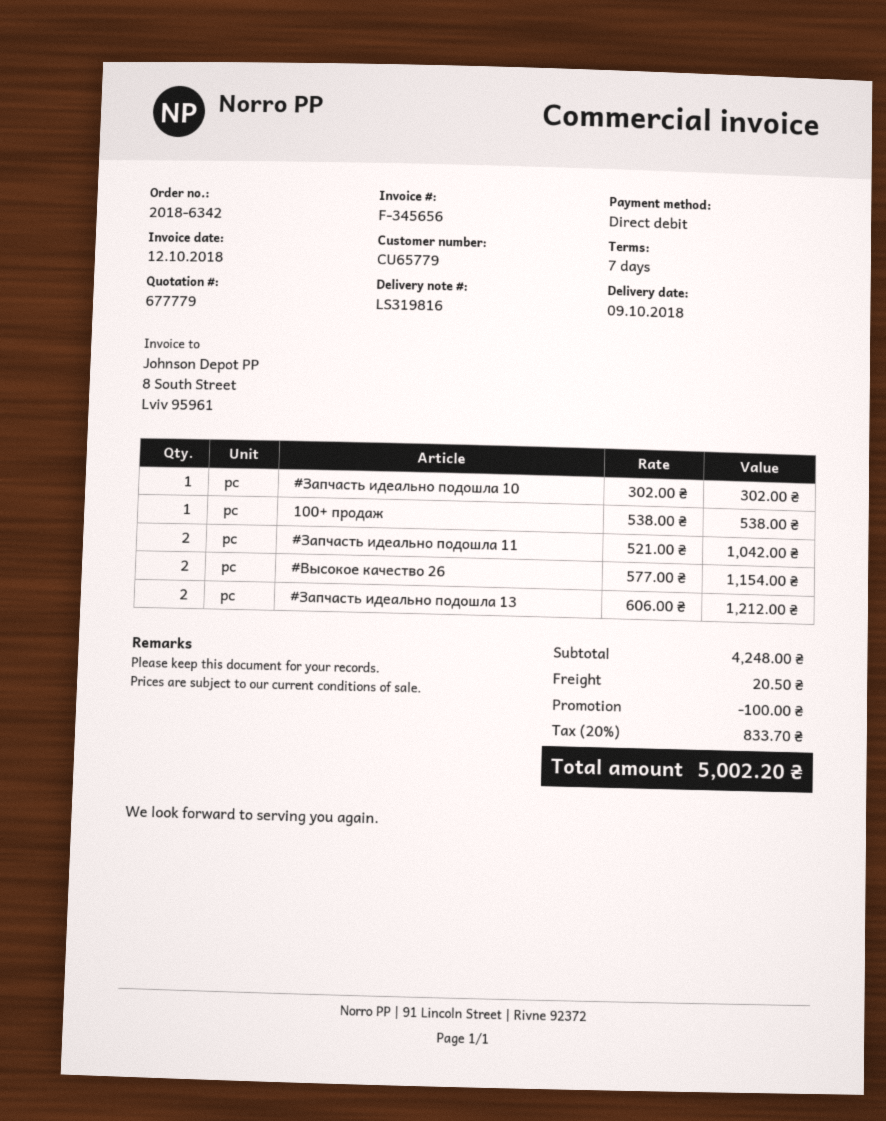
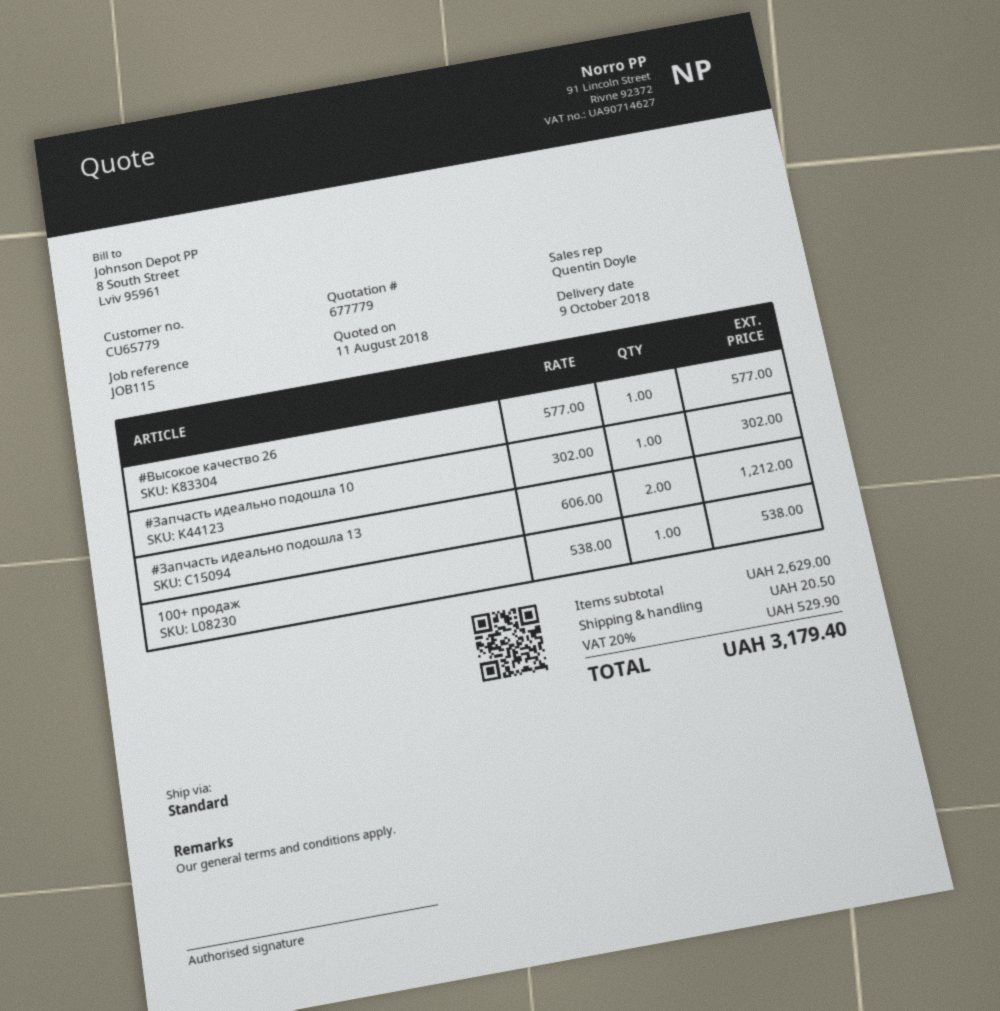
#Запчасть идеально подошла 11: 2 x 521.00 = 1042.00 -> none
#Высокое качество 26: 2 x 577.00 = 1154.00 -> 1 x 577.00 = 577.00
subtotal: 4248.00 -> 2629.00
discount: 100.00 -> none
tax: 20% = 833.70 -> 20% = 529.90
total: 5002.20 -> 3179.40

